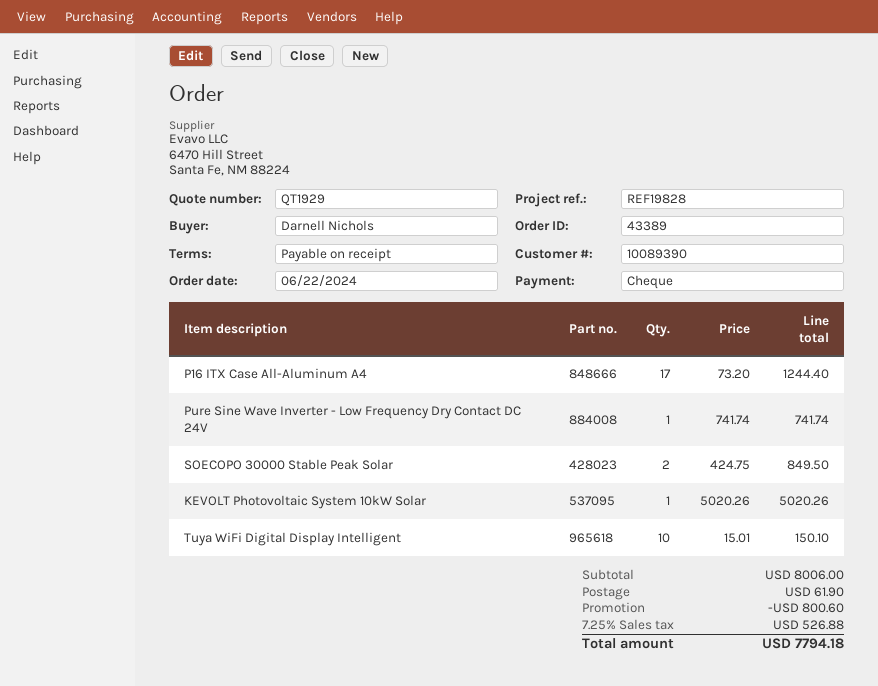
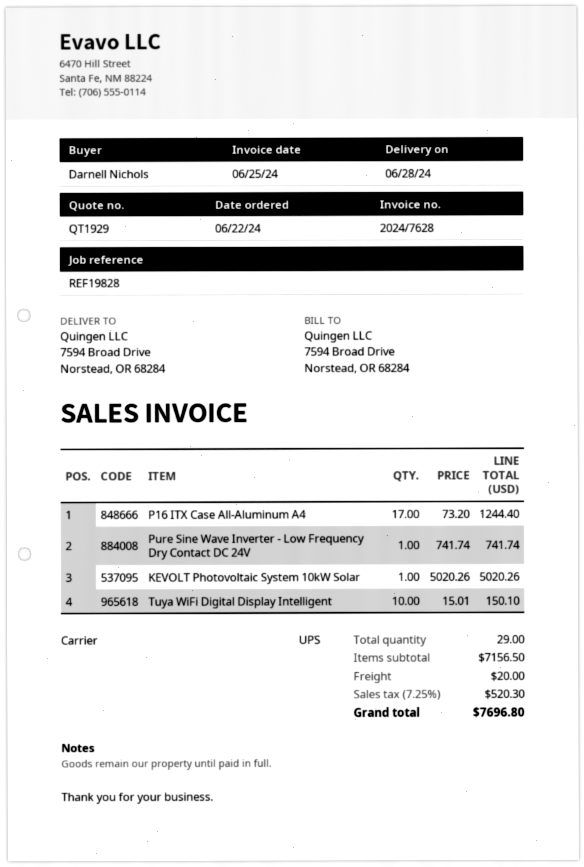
SOECOPO 30000 Stable Peak Solar: 2 x 424.75 = 849.50 -> none
subtotal: 8006.00 -> 7156.50
discount: 800.60 -> none
shipping: 61.90 -> 20.00
tax: 7.25% = 526.88 -> 7.25% = 520.30
total: 7794.18 -> 7696.80

